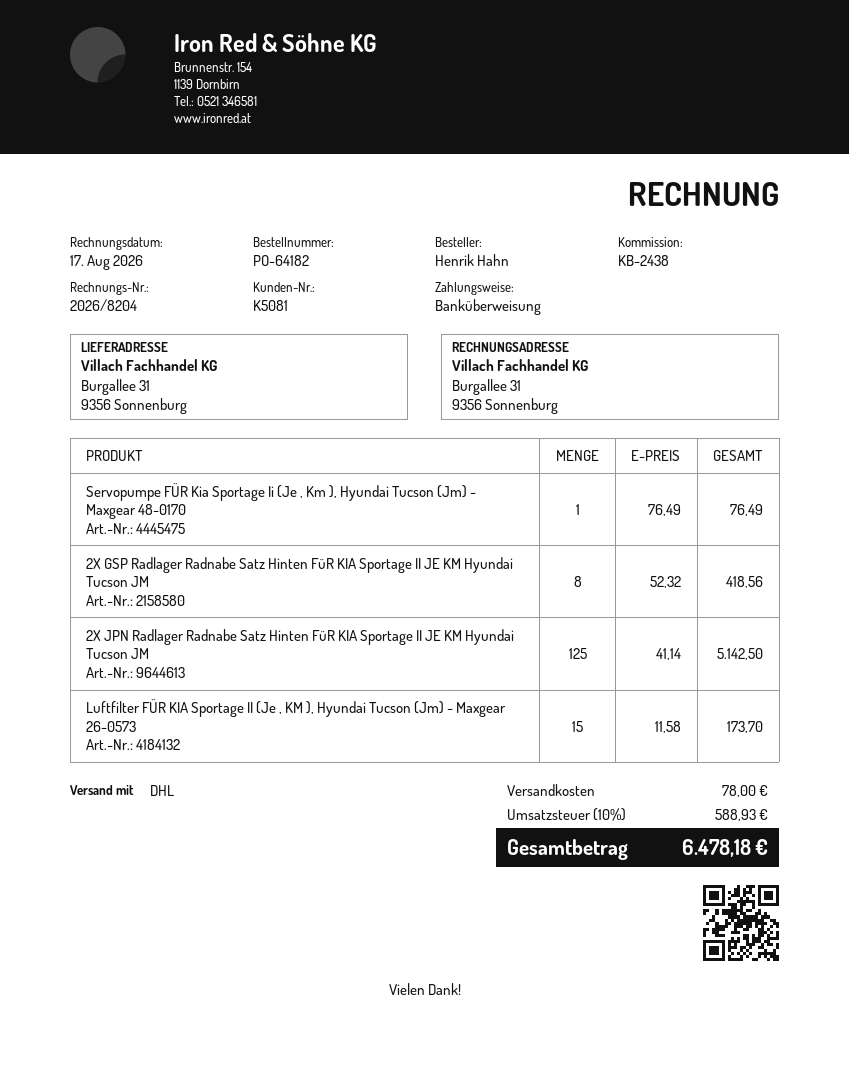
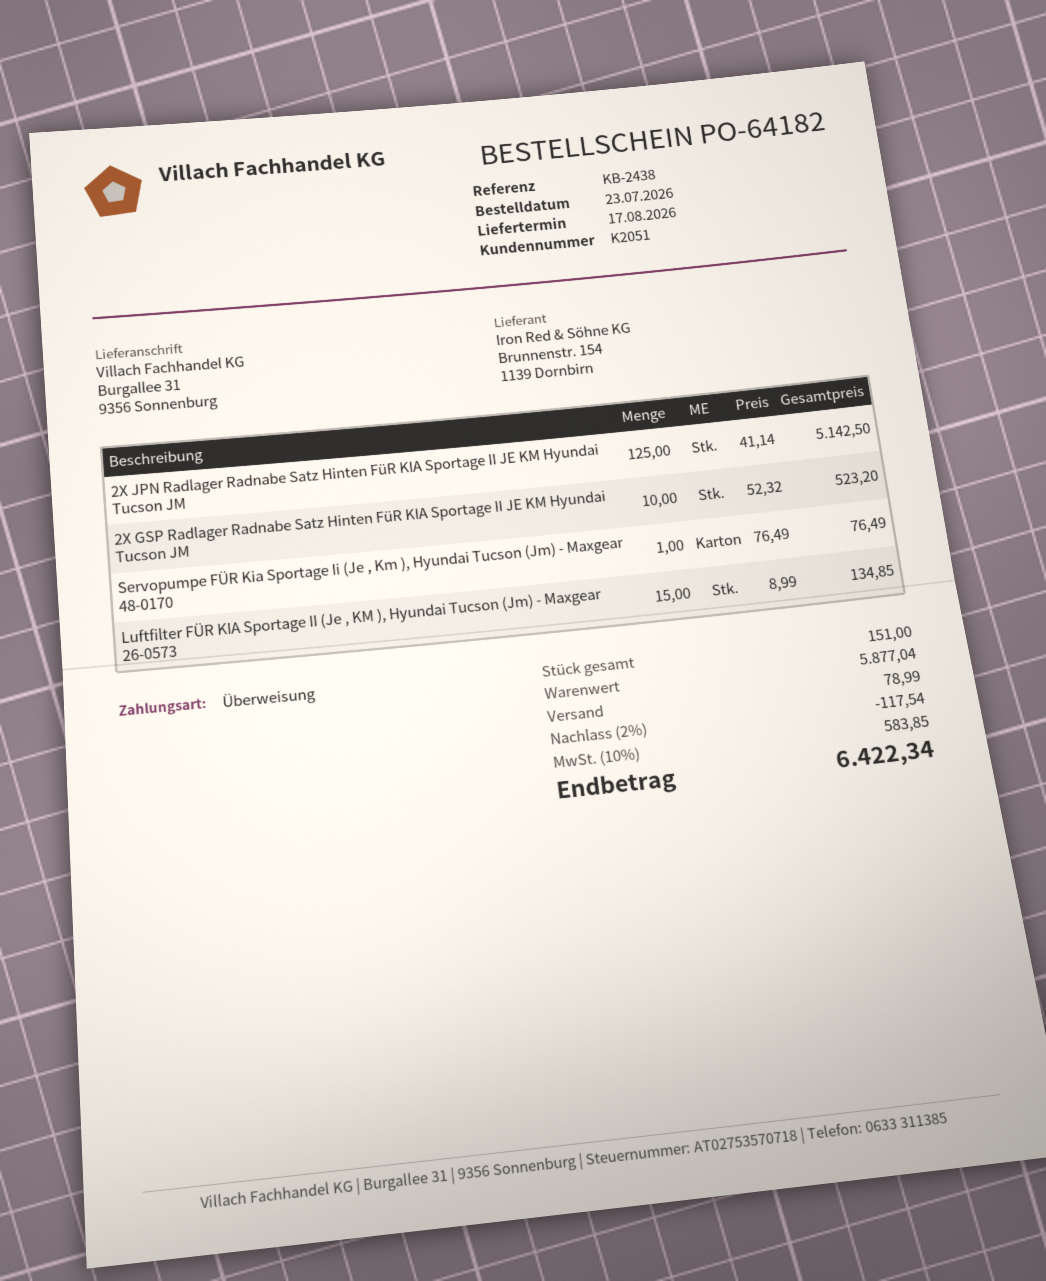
customer number: K5081 -> K2051
2X GSP Radlager Radnabe Satz Hinten FüR KIA Sportage II JE KM Hyundai Tucson JM: 8 x 52.32 = 418.56 -> 10 x 52.32 = 523.20
Luftfilter FÜR KIA Sportage II (Je , KM ), Hyundai Tucson (Jm) - Maxgear 26-0573: 15 x 11.58 = 173.70 -> 15 x 8.99 = 134.85
discount: none -> 2% = 117.54
shipping: 78.00 -> 78.99
tax: 10% = 588.93 -> 10% = 583.85
total: 6478.18 -> 6422.34

